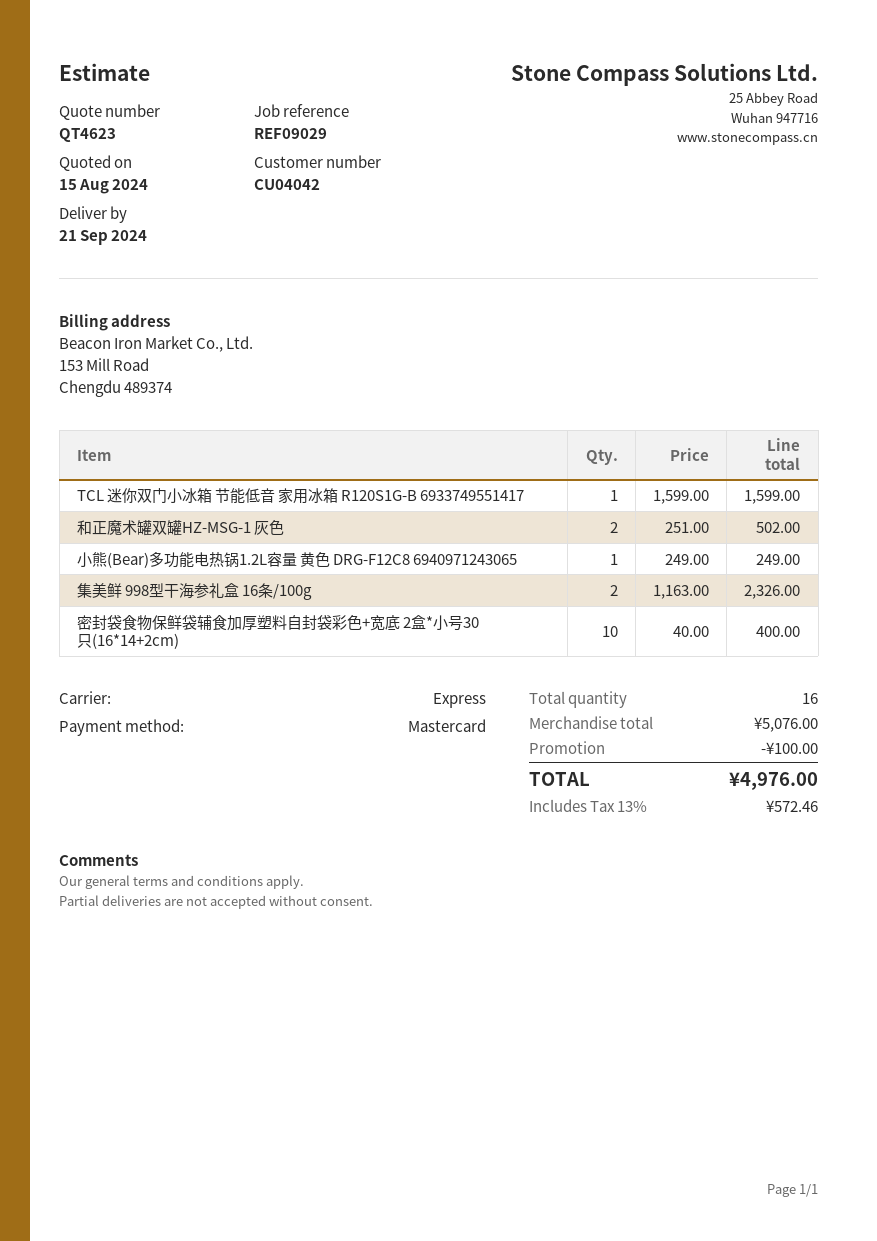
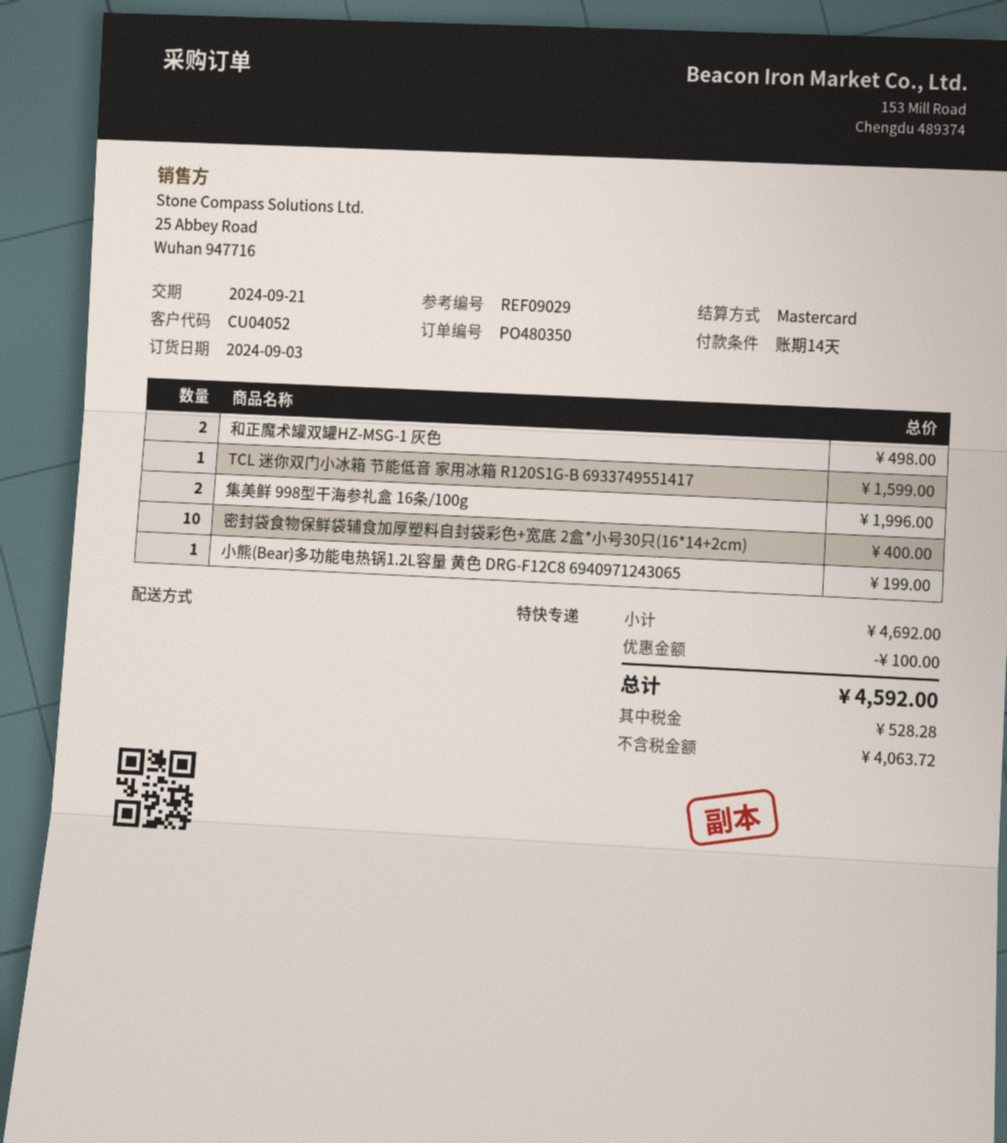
customer number: CU04042 -> CU04052
和正魔术罐双罐HZ-MSG-1 灰色: 2 for 502.00 -> 2 for 498.00
小熊(Bear)多功能电热锅1.2L容量 黄色 DRG-F12C8 6940971243065: 1 for 249.00 -> 1 for 199.00
集美鲜 998型干海参礼盒 16条/100g: 2 for 2326.00 -> 2 for 1996.00
subtotal: 5076.00 -> 4692.00
tax: 572.46 -> 528.28
total: 4976.00 -> 4592.00

